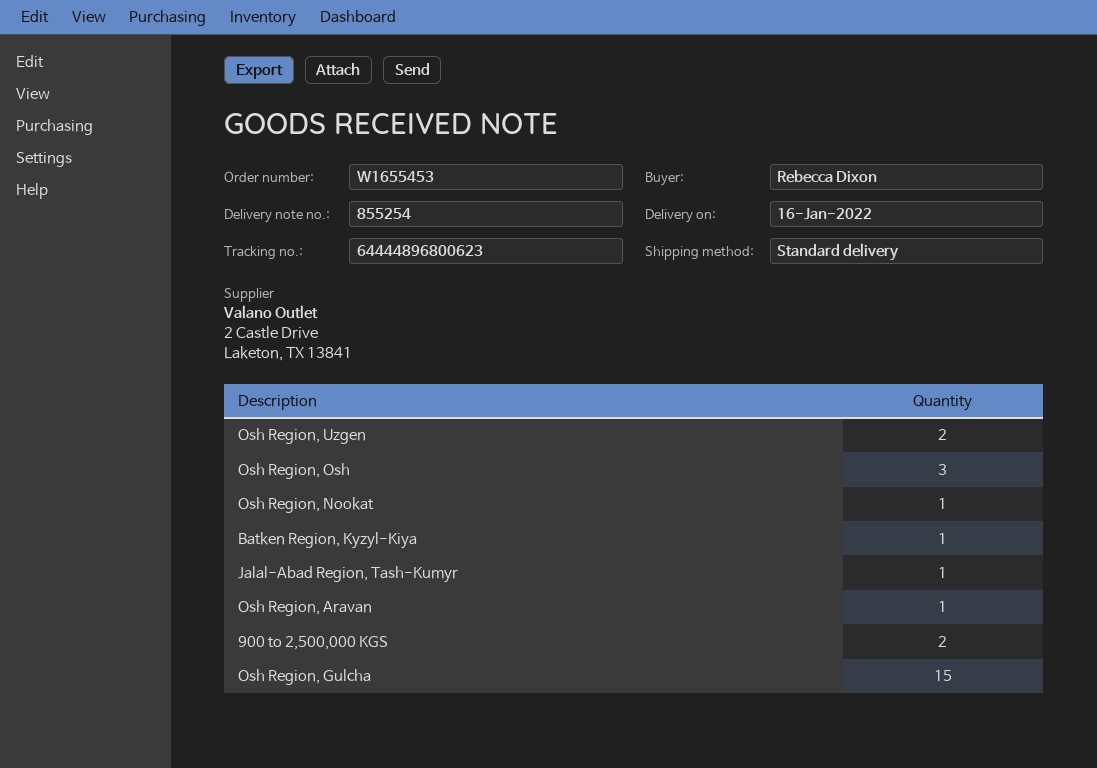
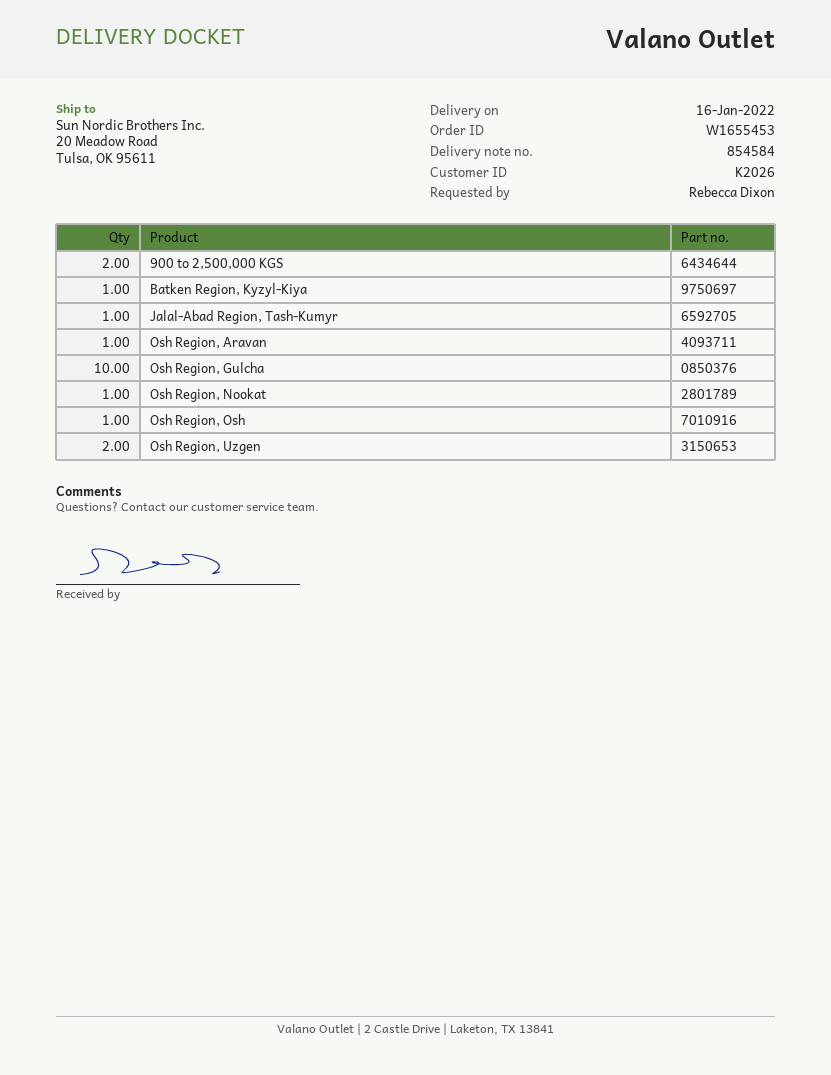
delivery note number: 855254 -> 854584
Osh Region, Osh: 3 -> 1
Osh Region, Gulcha: 15 -> 10

